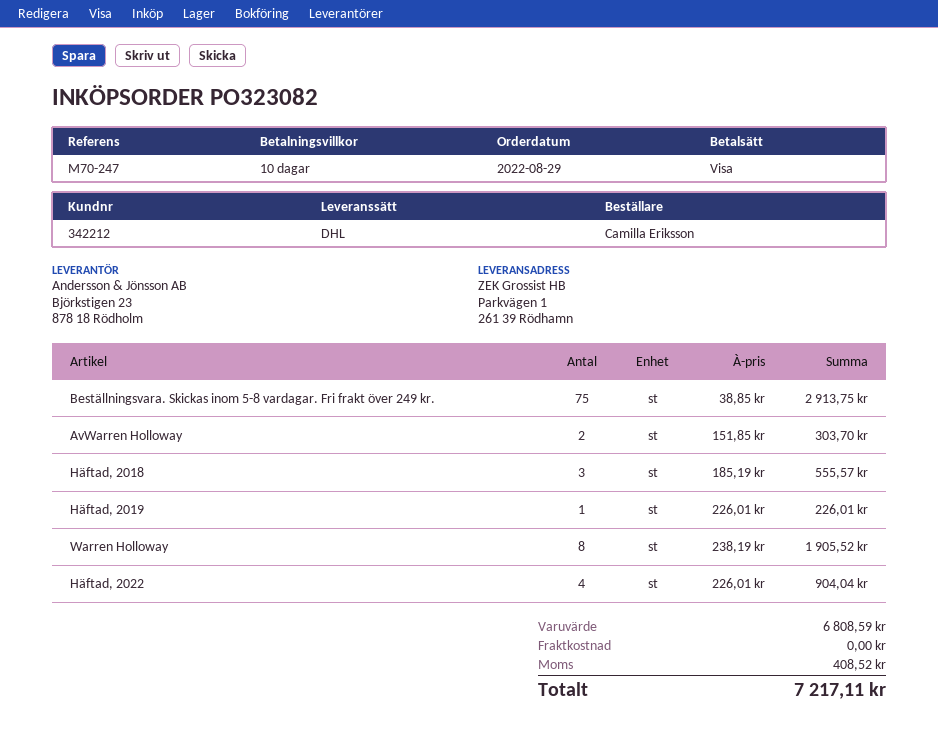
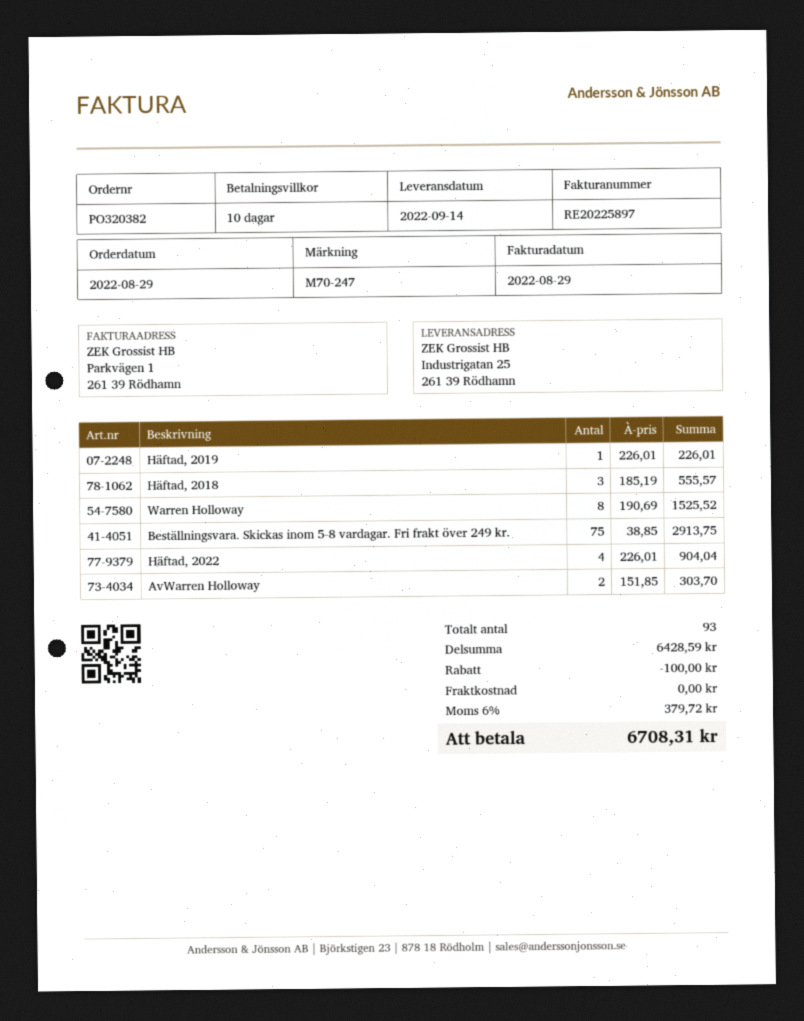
order number: PO323082 -> PO320382
ship to: Parkvägen 1, 261 39 Rödhamn -> Industrigatan 25, 261 39 Rödhamn
Warren Holloway: 8 x 238.19 = 1905.52 -> 8 x 190.69 = 1525.52
subtotal: 6808.59 -> 6428.59
discount: none -> 100.00
tax: 408.52 -> 379.72
total: 7217.11 -> 6708.31

